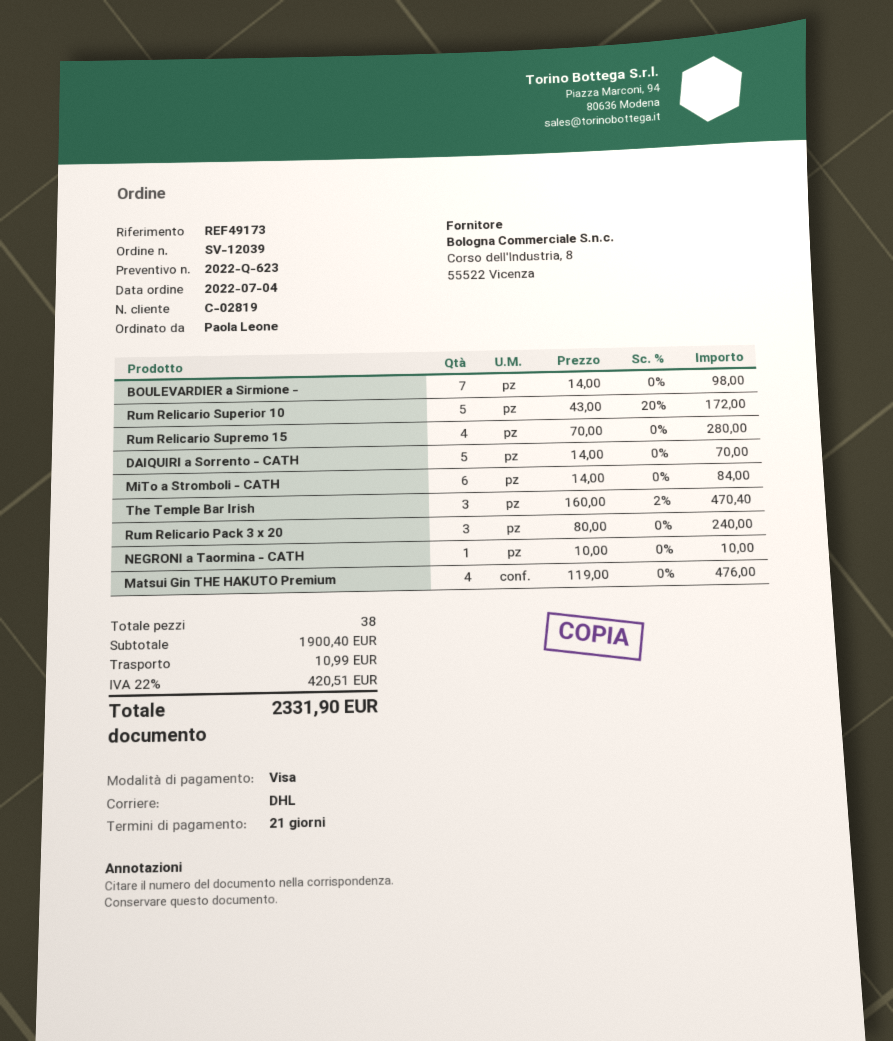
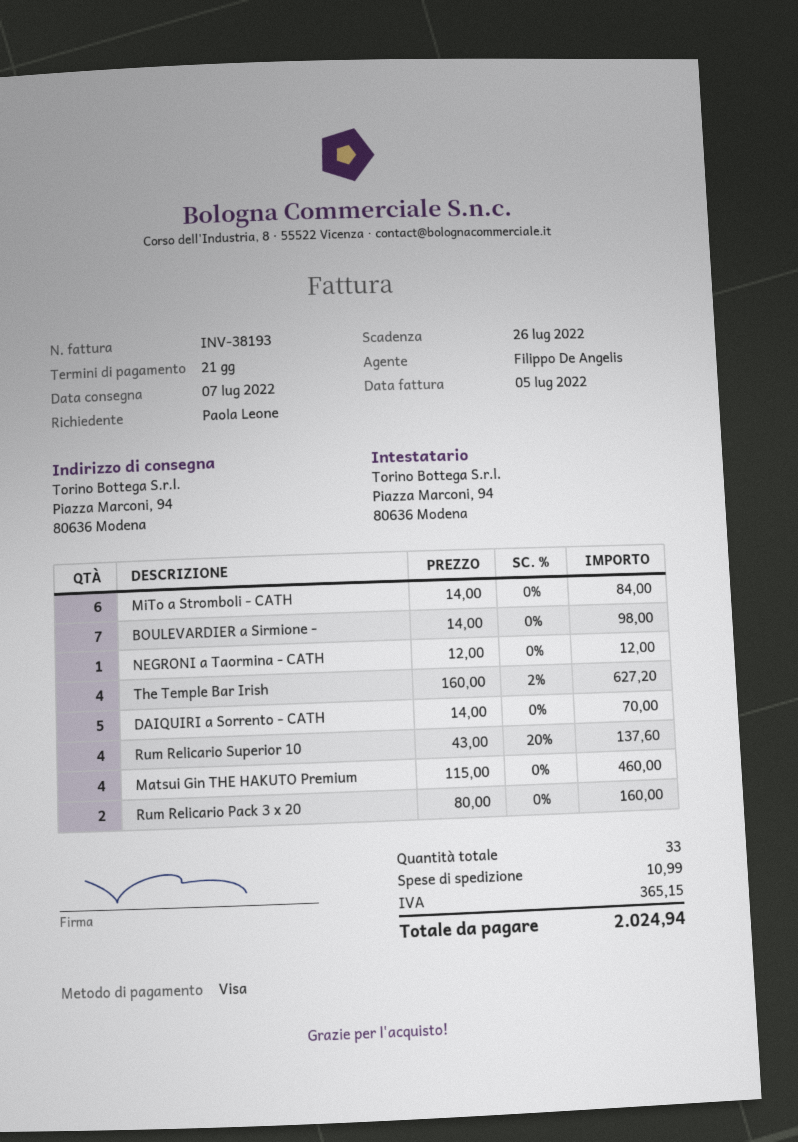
Rum Relicario Superior 10: 5 x 43.00 - 20% = 172.00 -> 4 x 43.00 - 20% = 137.60
Rum Relicario Supremo 15: 4 x 70.00 = 280.00 -> none
The Temple Bar Irish: 3 x 160.00 - 2% = 470.40 -> 4 x 160.00 - 2% = 627.20
Rum Relicario Pack 3 x 20: 3 x 80.00 = 240.00 -> 2 x 80.00 = 160.00
NEGRONI a Taormina - CATH: 1 x 10.00 = 10.00 -> 1 x 12.00 = 12.00
Matsui Gin THE HAKUTO Premium: 4 x 119.00 = 476.00 -> 4 x 115.00 = 460.00
total quantity: 38 -> 33
tax: 420.51 -> 365.15
total: 2331.90 -> 2024.94

